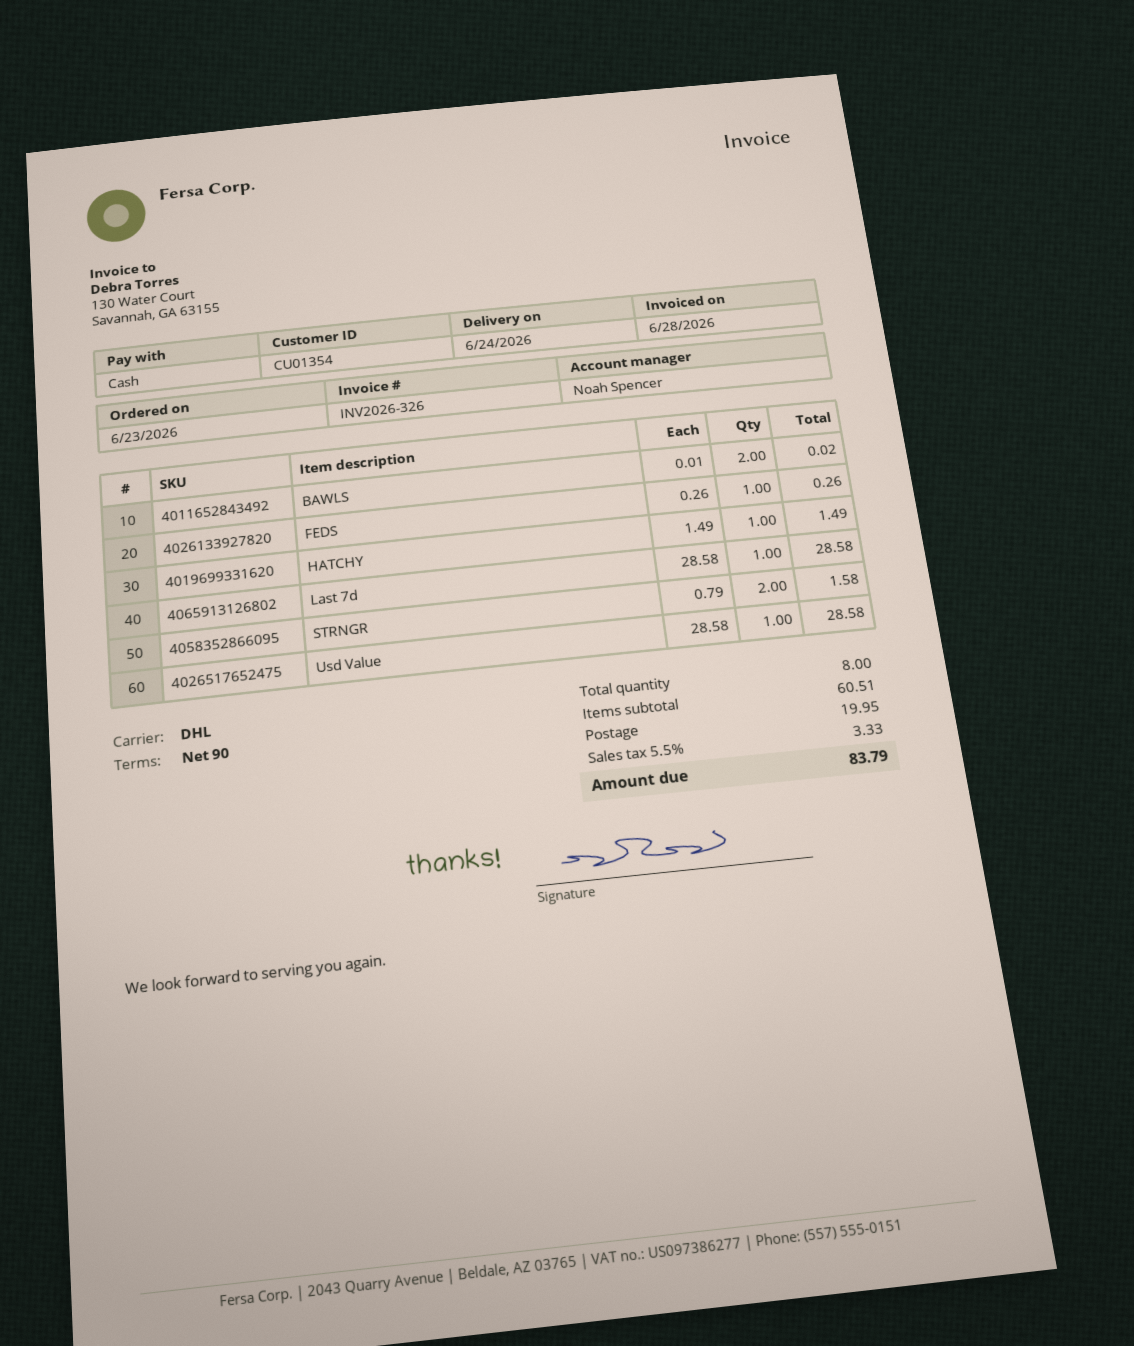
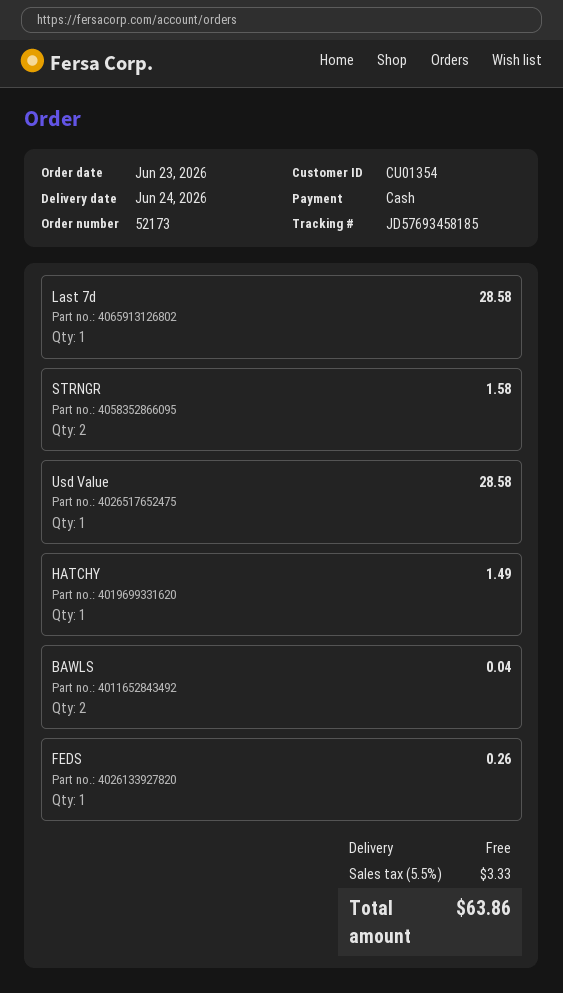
BAWLS: 2 for 0.02 -> 2 for 0.04
shipping: 19.95 -> 0.00
total: 83.79 -> 63.86

